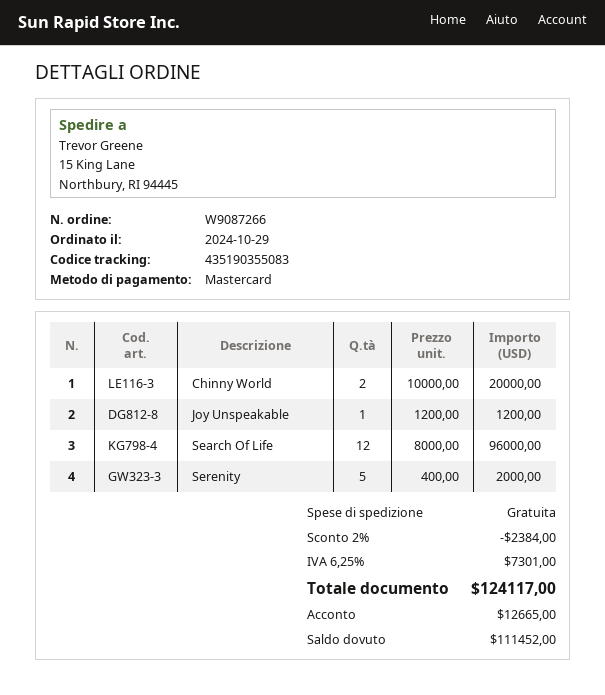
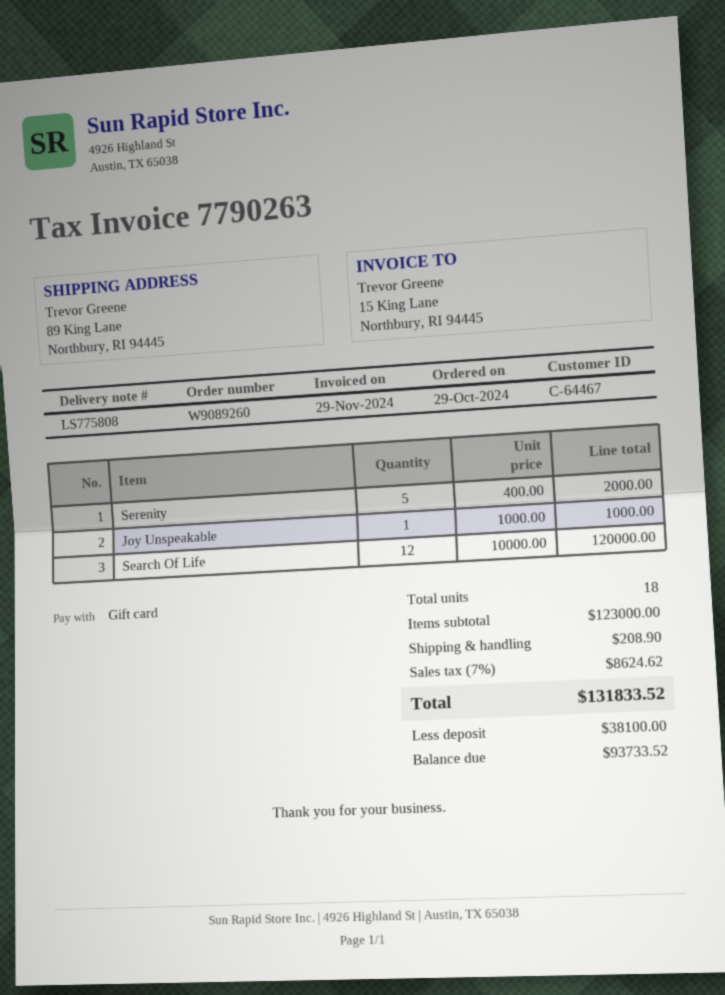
order number: W9087266 -> W9089260
payment method: Mastercard -> gift card
ship to: 15 King Lane, Northbury, RI 94445 -> 89 King Lane, Northbury, RI 94445
Chinny World: 2 x 10000.00 = 20000.00 -> none
Joy Unspeakable: 1 x 1200.00 = 1200.00 -> 1 x 1000.00 = 1000.00
Search Of Life: 12 x 8000.00 = 96000.00 -> 12 x 10000.00 = 120000.00
discount: 2% = 2384.00 -> none
shipping: 0.00 -> 208.90
tax: 6.25% = 7301.00 -> 7% = 8624.62
total: 124117.00 -> 131833.52
deposit: 12665.00 -> 38100.00
balance: 111452.00 -> 93733.52

